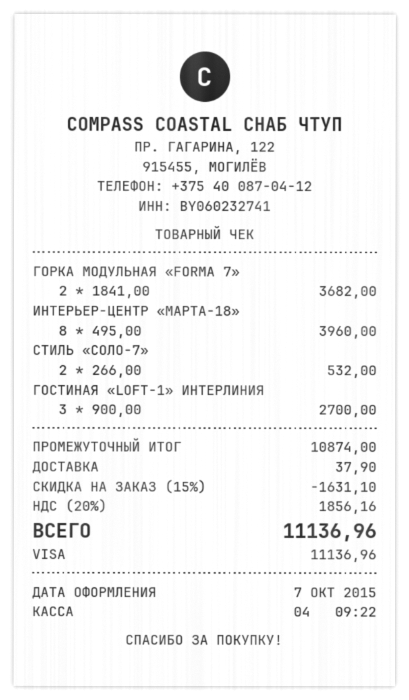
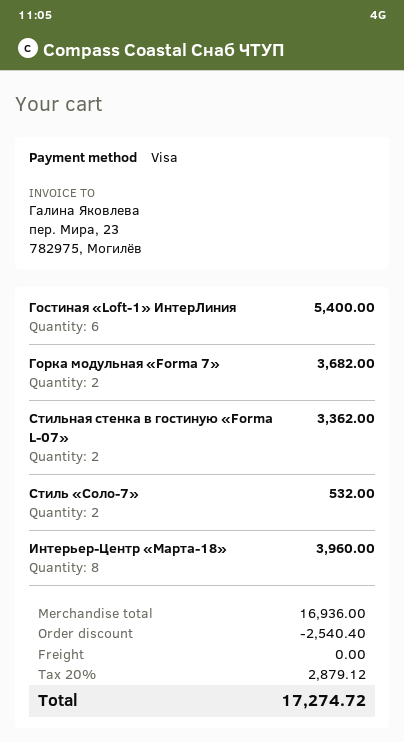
ГОСТИНАЯ «LOFT-1» ИНТЕРЛИНИЯ: 3 for 2700.00 -> 6 for 5400.00
Стильная стенка в гостиную «Forma L-07»: none -> 2 for 3362.00
subtotal: 10874.00 -> 16936.00
discount: 1631.10 -> 2540.40
shipping: 37.90 -> 0.00
tax: 20% = 1856.16 -> 20% = 2879.12
total: 11136.96 -> 17274.72

